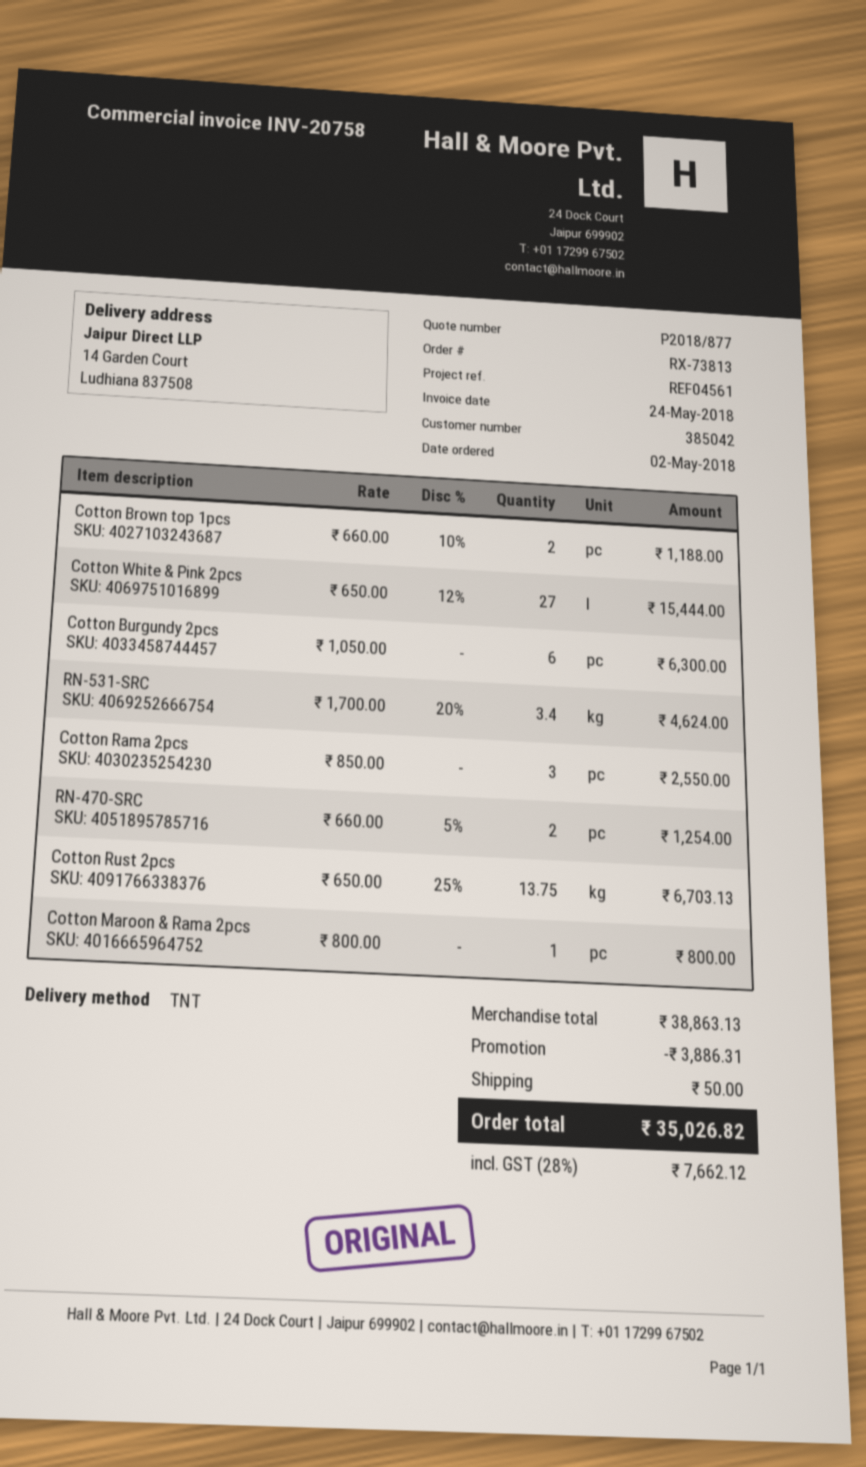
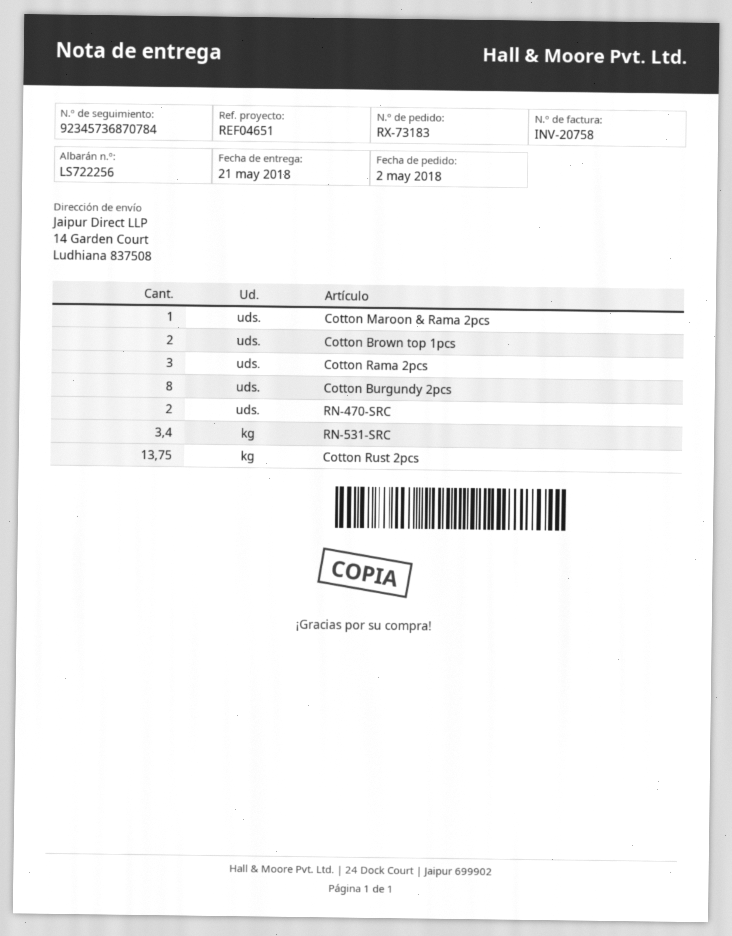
order number: RX-73813 -> RX-73183
reference: REF04561 -> REF04651
Cotton White & Pink 2pcs: 27 -> none
Cotton Burgundy 2pcs: 6 -> 8

